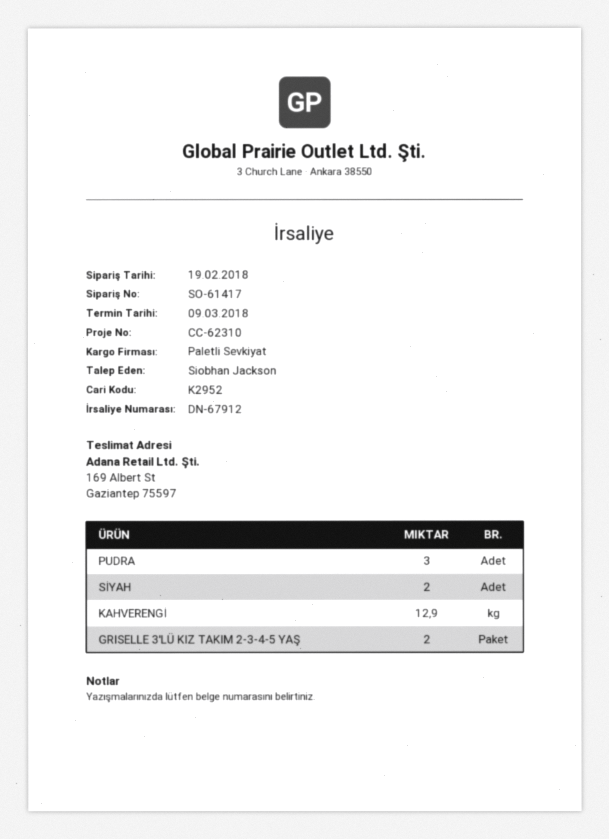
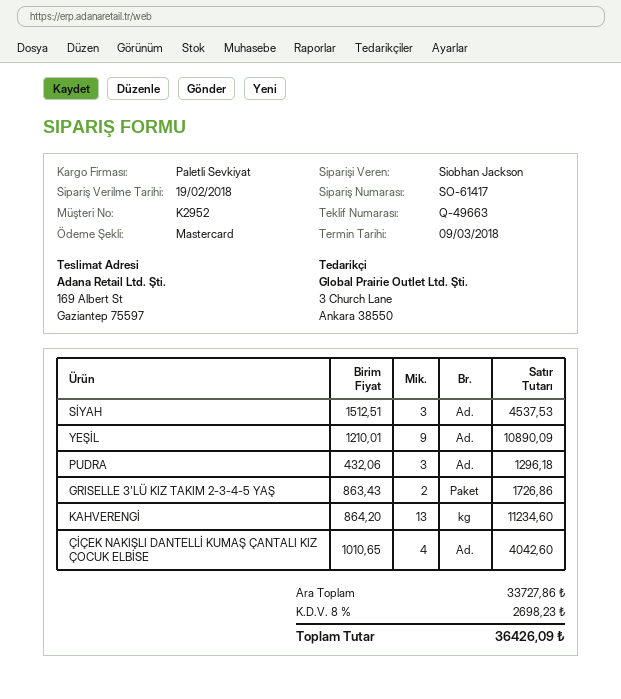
SİYAH: 2 -> 3
KAHVERENGİ: 12.9 -> 13
YEŞİL: none -> 9
ÇİÇEK NAKIŞLI DANTELLİ KUMAŞ ÇANTALI KIZ ÇOCUK ELBİSE: none -> 4

